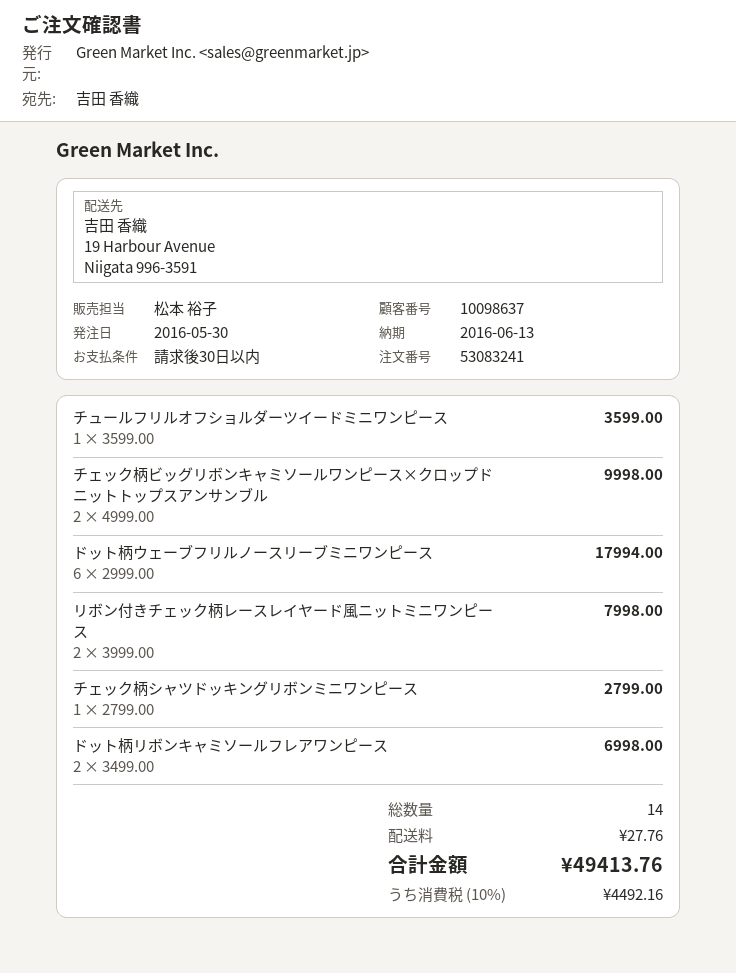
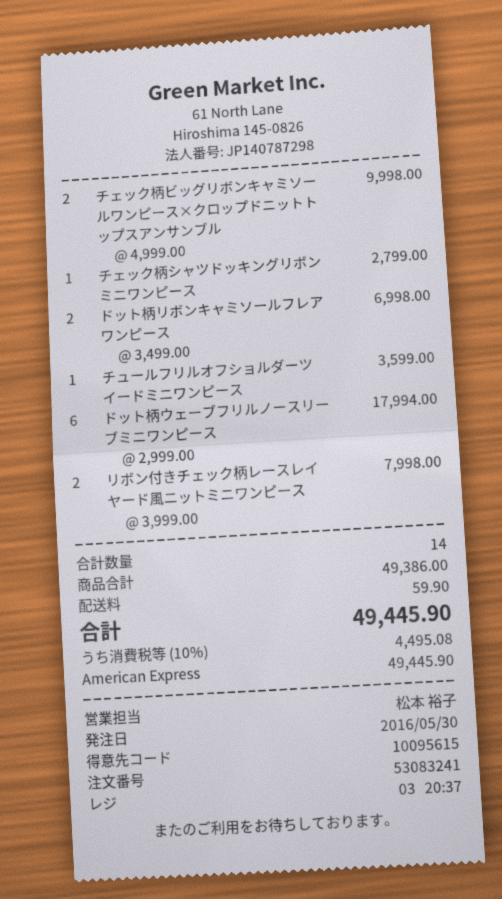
customer number: 10098637 -> 10095615
shipping: 27.76 -> 59.90
tax: 10% = 4492.16 -> 10% = 4495.08
total: 49413.76 -> 49445.90

